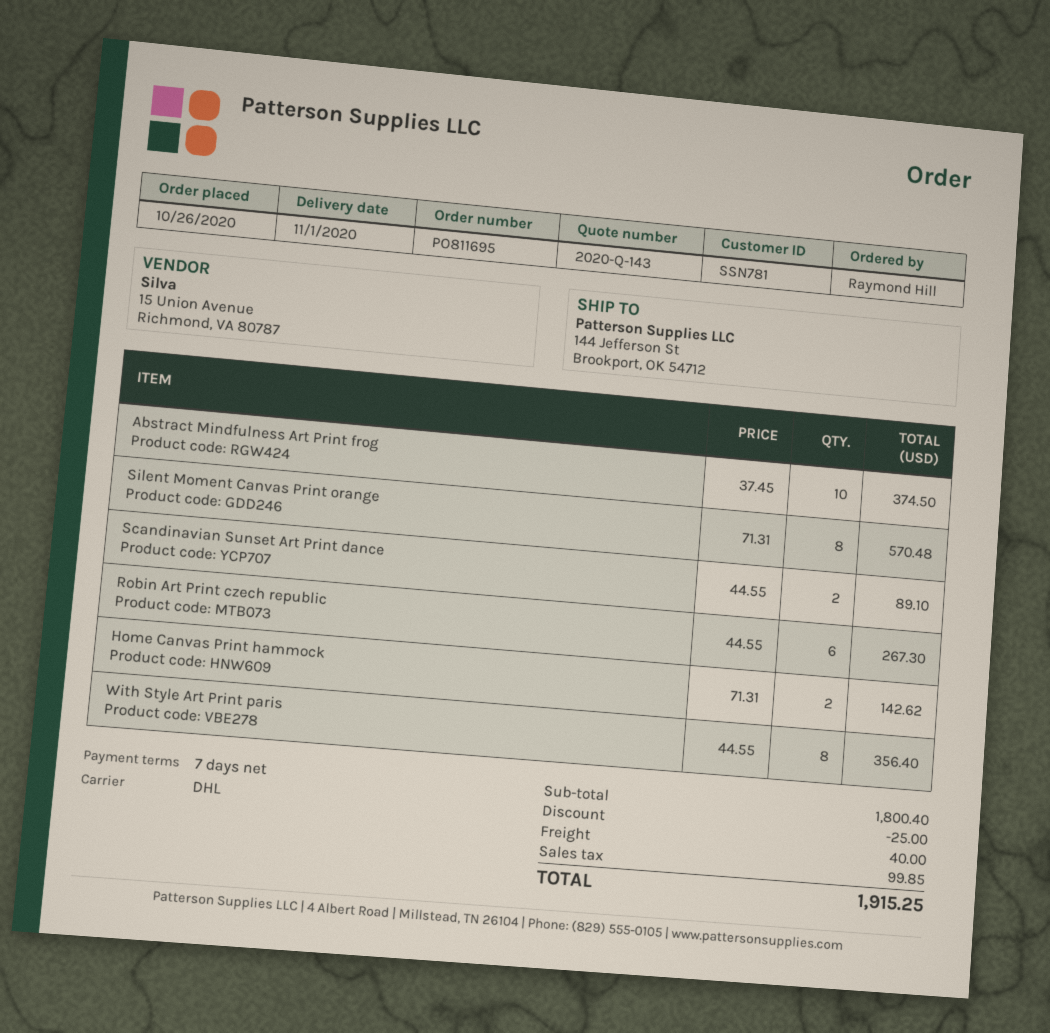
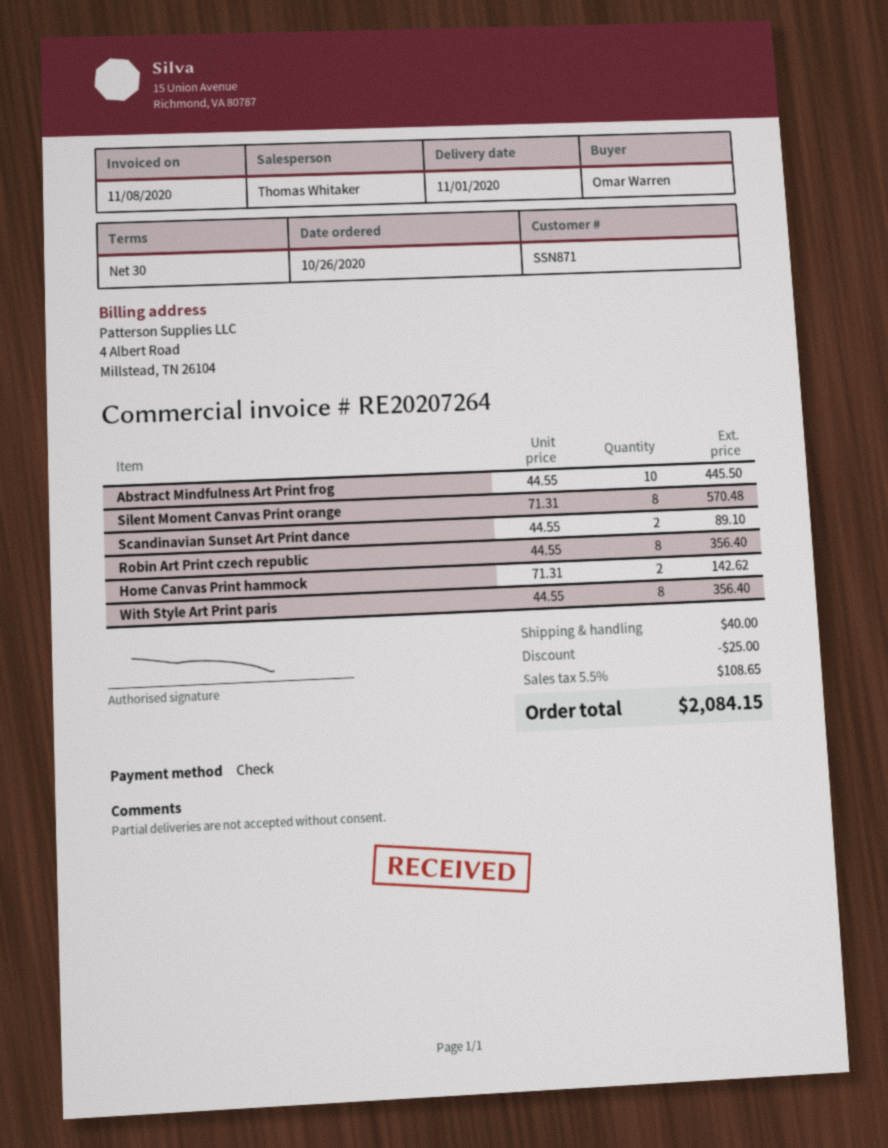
payment terms: 7 days -> 30 days
customer number: SSN781 -> SSN871
ordered by: Raymond Hill -> Omar Warren
Abstract Mindfulness Art Print frog: 10 x 37.45 = 374.50 -> 10 x 44.55 = 445.50
Robin Art Print czech republic: 6 x 44.55 = 267.30 -> 8 x 44.55 = 356.40
tax: 99.85 -> 108.65
total: 1915.25 -> 2084.15

